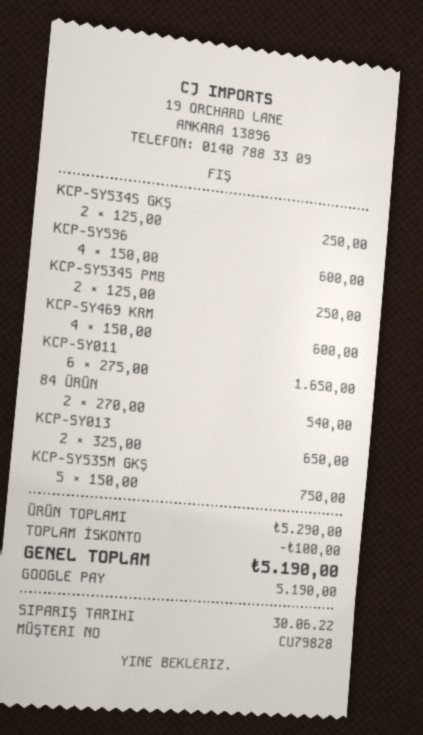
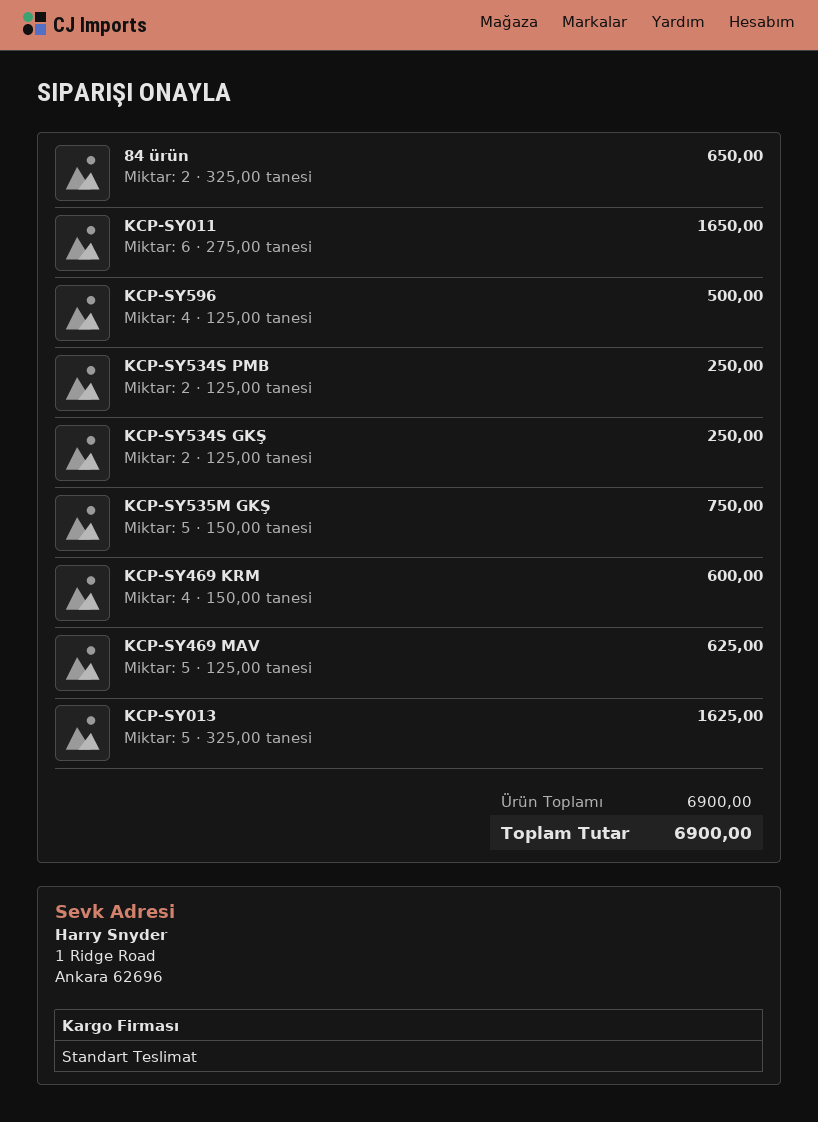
KCP-SY596: 4 x 150.00 = 600.00 -> 4 x 125.00 = 500.00
84 ÜRÜN: 2 x 270.00 = 540.00 -> 2 x 325.00 = 650.00
KCP-SY013: 2 x 325.00 = 650.00 -> 5 x 325.00 = 1625.00
KCP-SY469 MAV: none -> 5 x 125.00 = 625.00
subtotal: 5290.00 -> 6900.00
discount: 100.00 -> none
total: 5190.00 -> 6900.00

